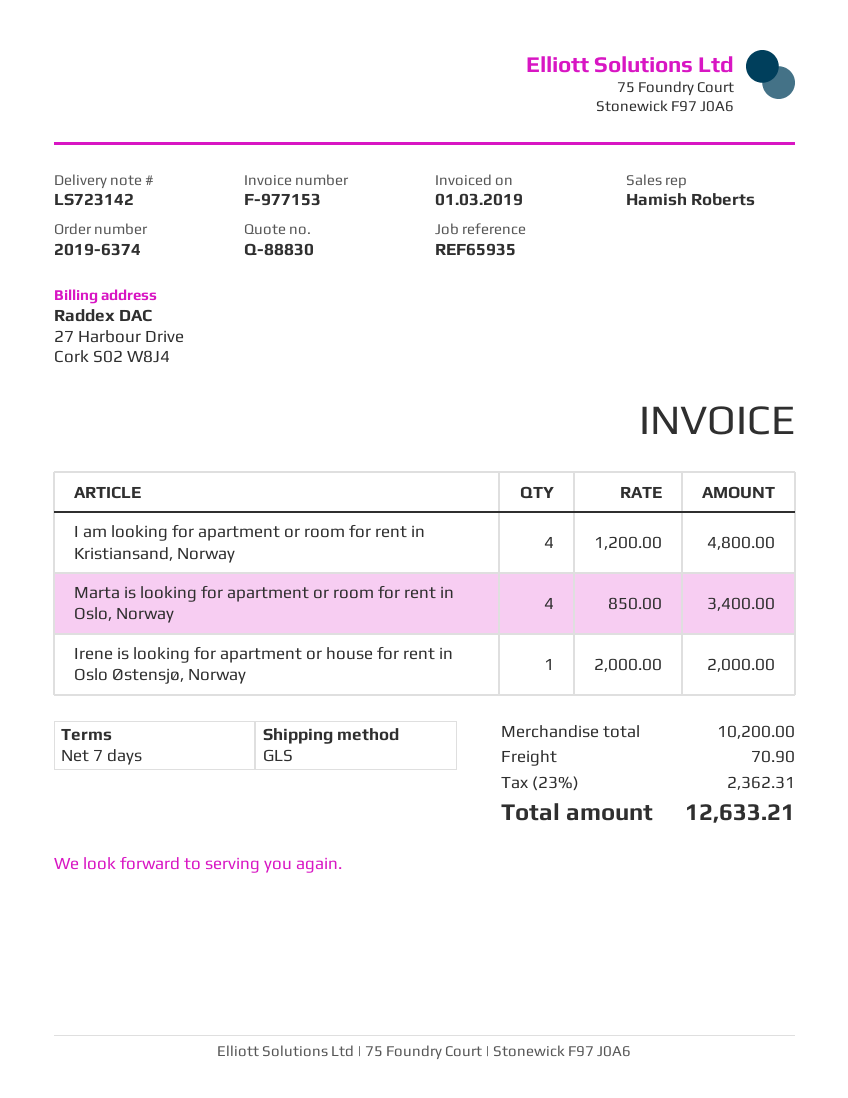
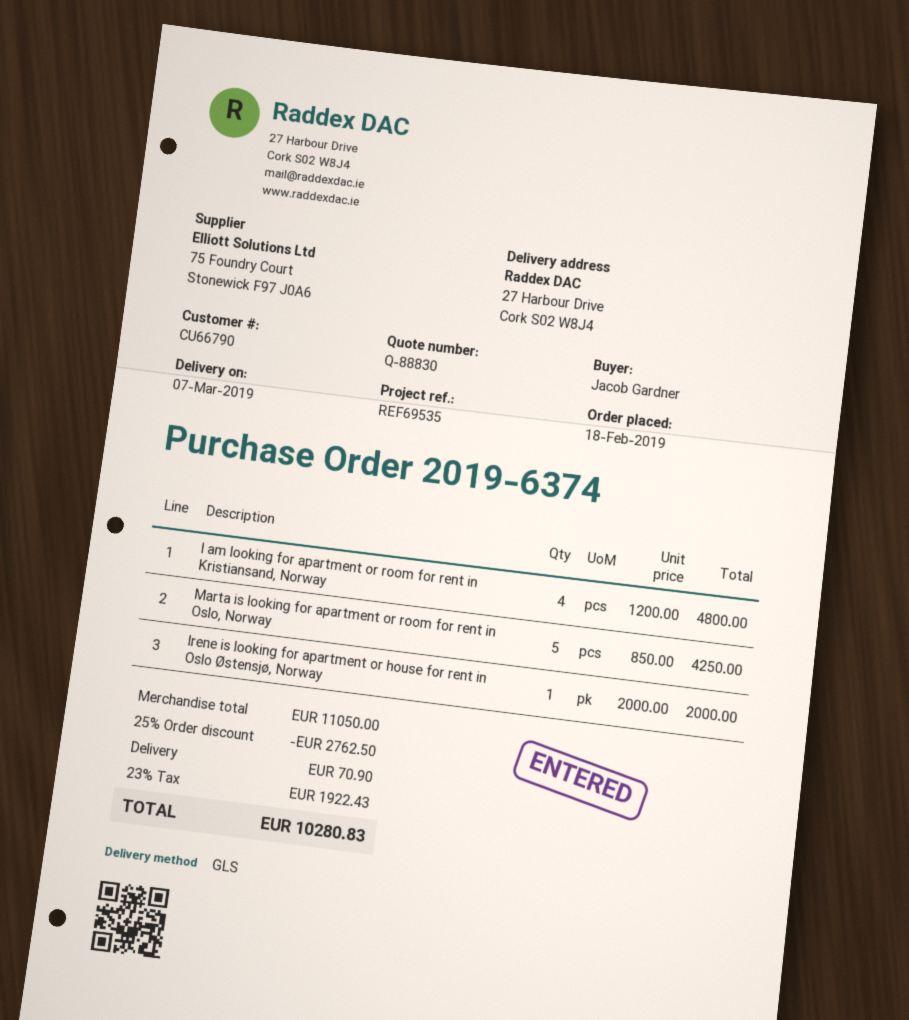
reference: REF65935 -> REF69535
Marta is looking for apartment or room for rent in Oslo, Norway: 4 x 850.00 = 3400.00 -> 5 x 850.00 = 4250.00
subtotal: 10200.00 -> 11050.00
discount: none -> 25% = 2762.50
tax: 23% = 2362.31 -> 23% = 1922.43
total: 12633.21 -> 10280.83

